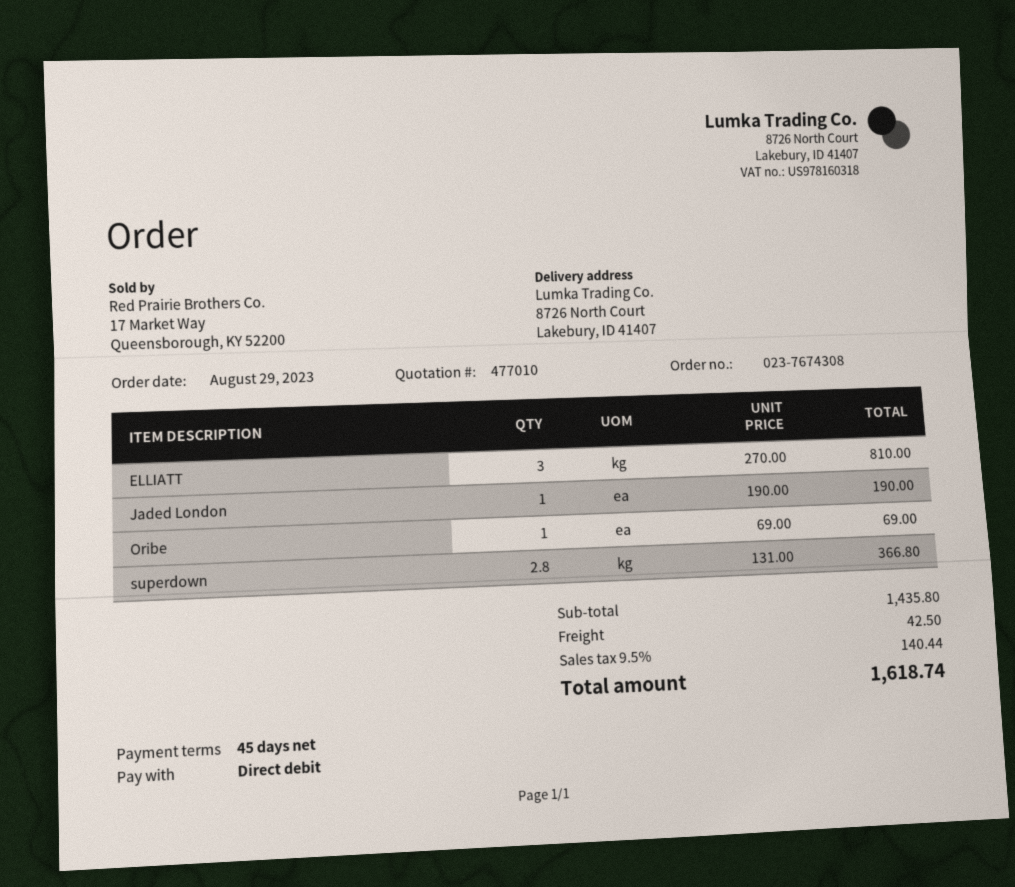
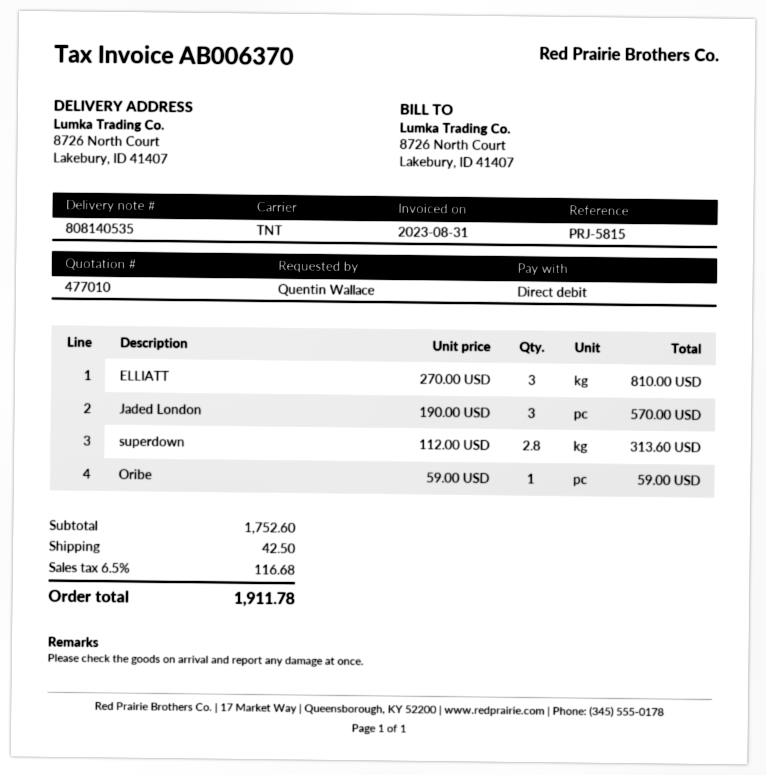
Jaded London: 1 x 190.00 = 190.00 -> 3 x 190.00 = 570.00
Oribe: 1 x 69.00 = 69.00 -> 1 x 59.00 = 59.00
superdown: 2.8 x 131.00 = 366.80 -> 2.8 x 112.00 = 313.60
subtotal: 1435.80 -> 1752.60
tax: 9.5% = 140.44 -> 6.5% = 116.68
total: 1618.74 -> 1911.78

